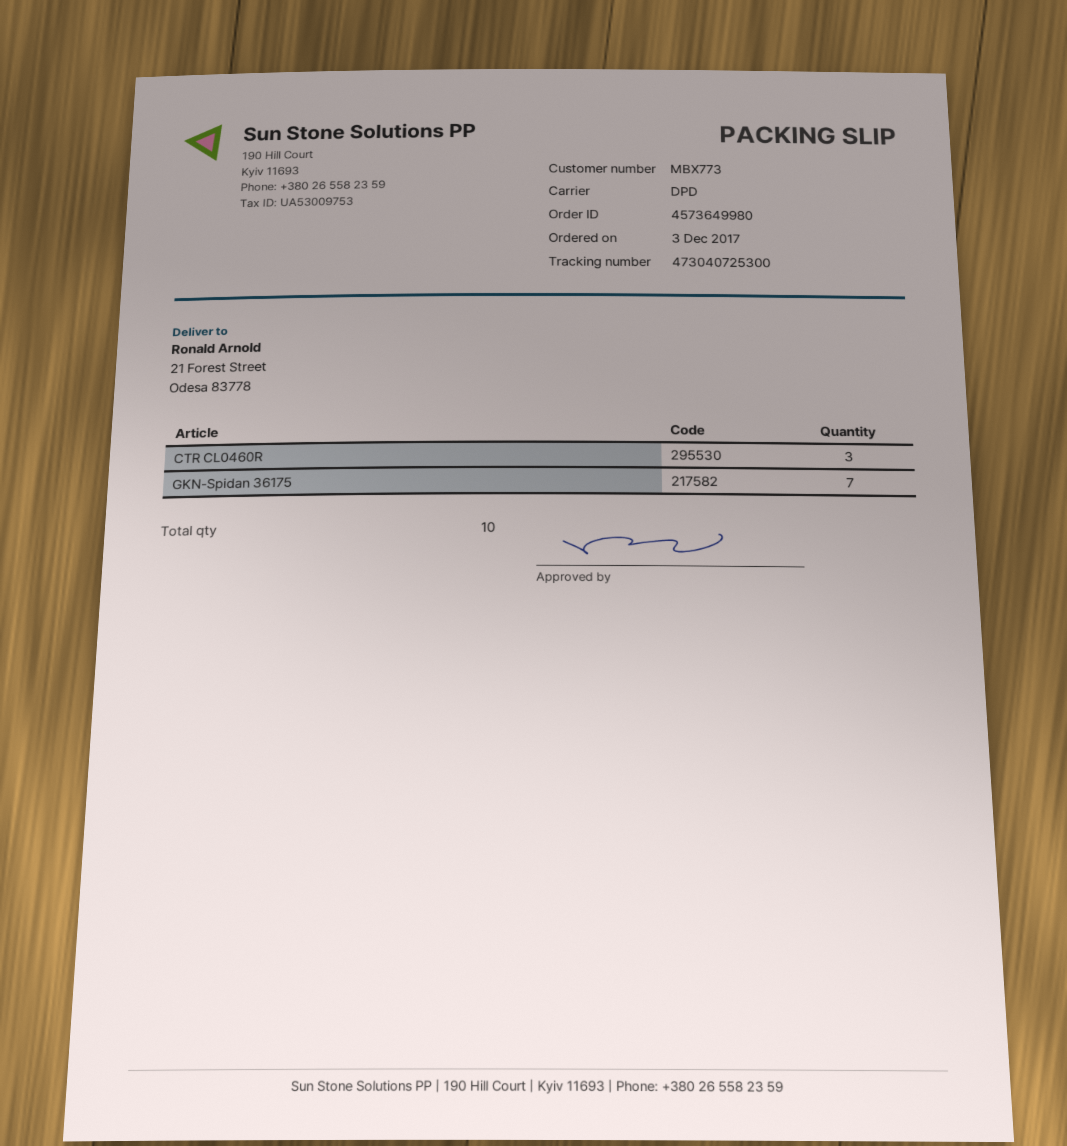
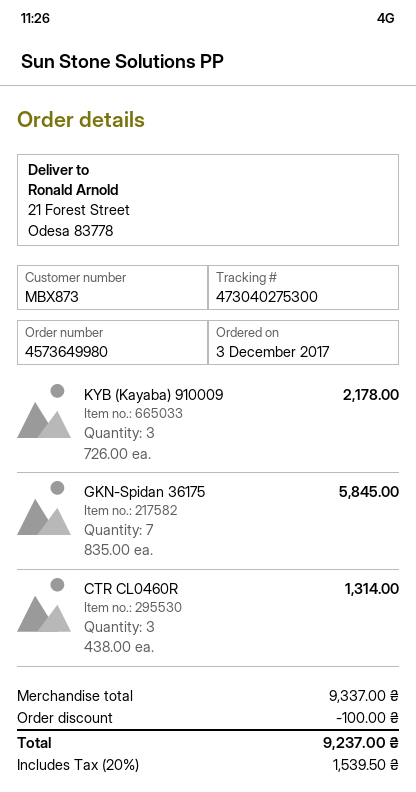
customer number: MBX773 -> MBX873
tracking number: 473040725300 -> 473040275300
KYB (Kayaba) 910009: none -> 3

